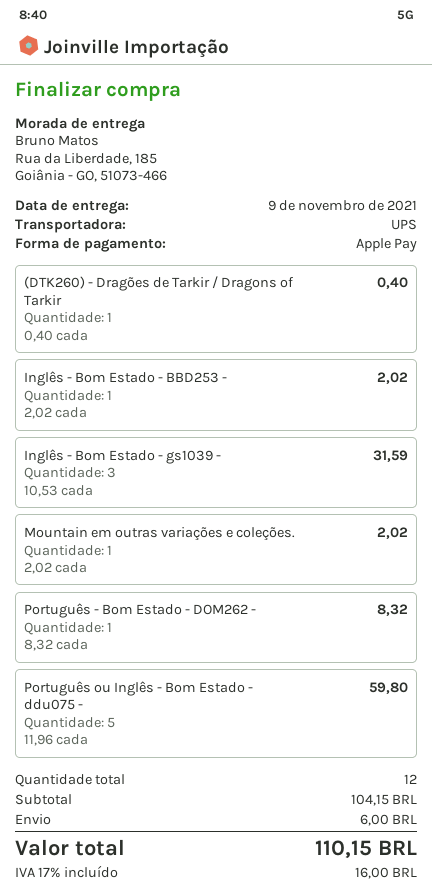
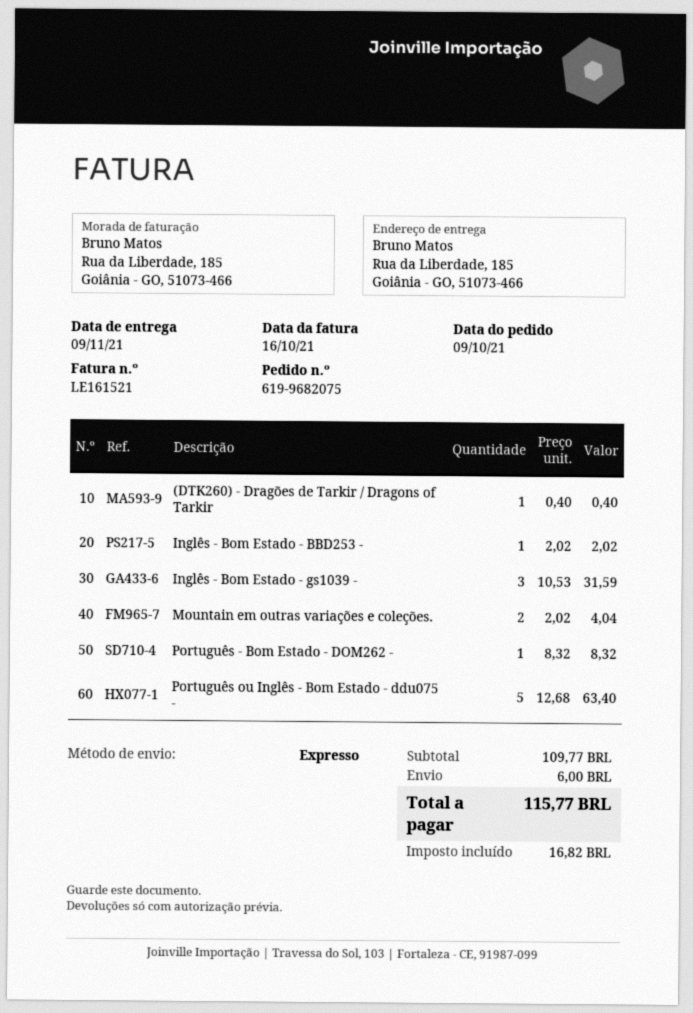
shipping method: UPS -> express
Mountain em outras variações e coleções.: 1 x 2.02 = 2.02 -> 2 x 2.02 = 4.04
Português ou Inglês - Bom Estado - ddu075 -: 5 x 11.96 = 59.80 -> 5 x 12.68 = 63.40
subtotal: 104.15 -> 109.77
tax: 16.00 -> 16.82
total: 110.15 -> 115.77

